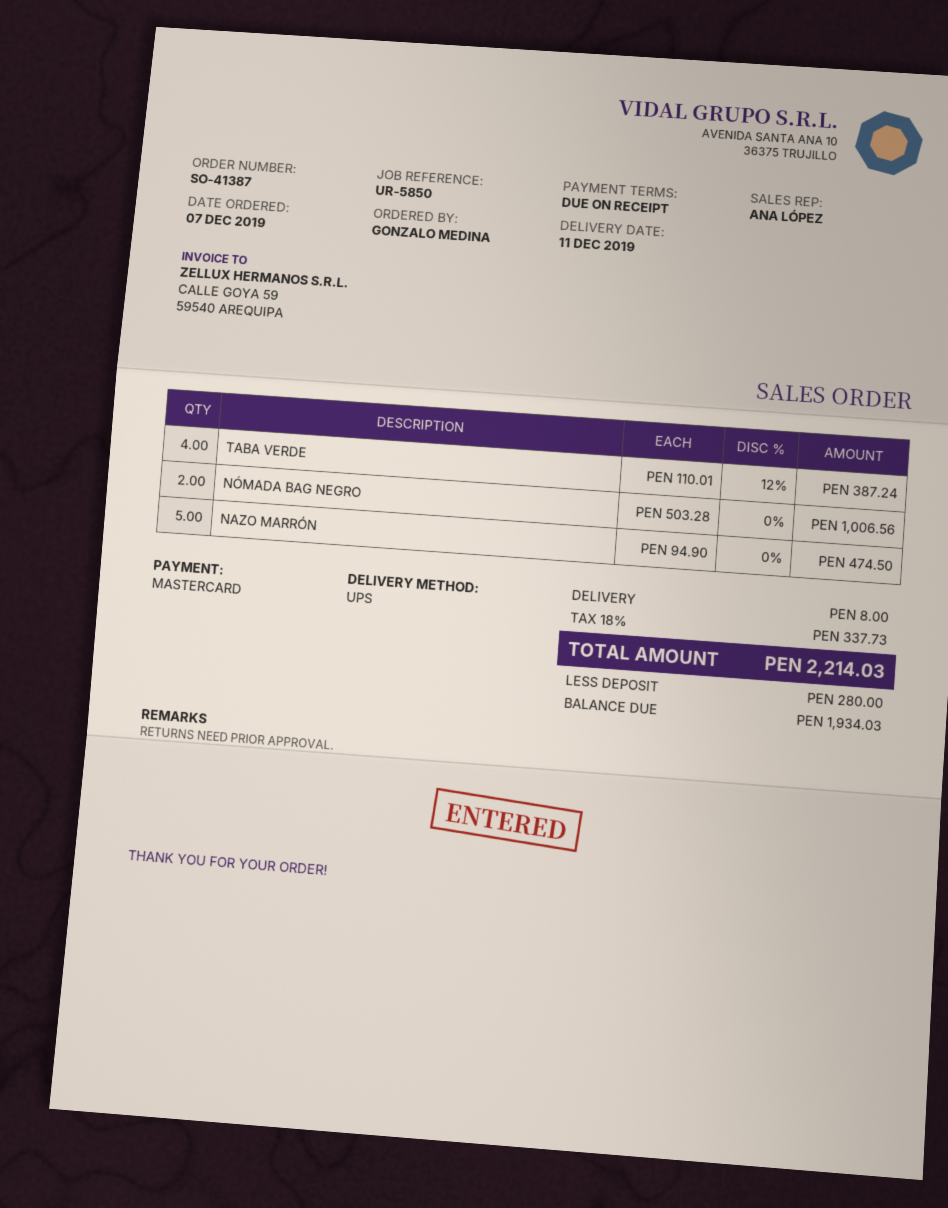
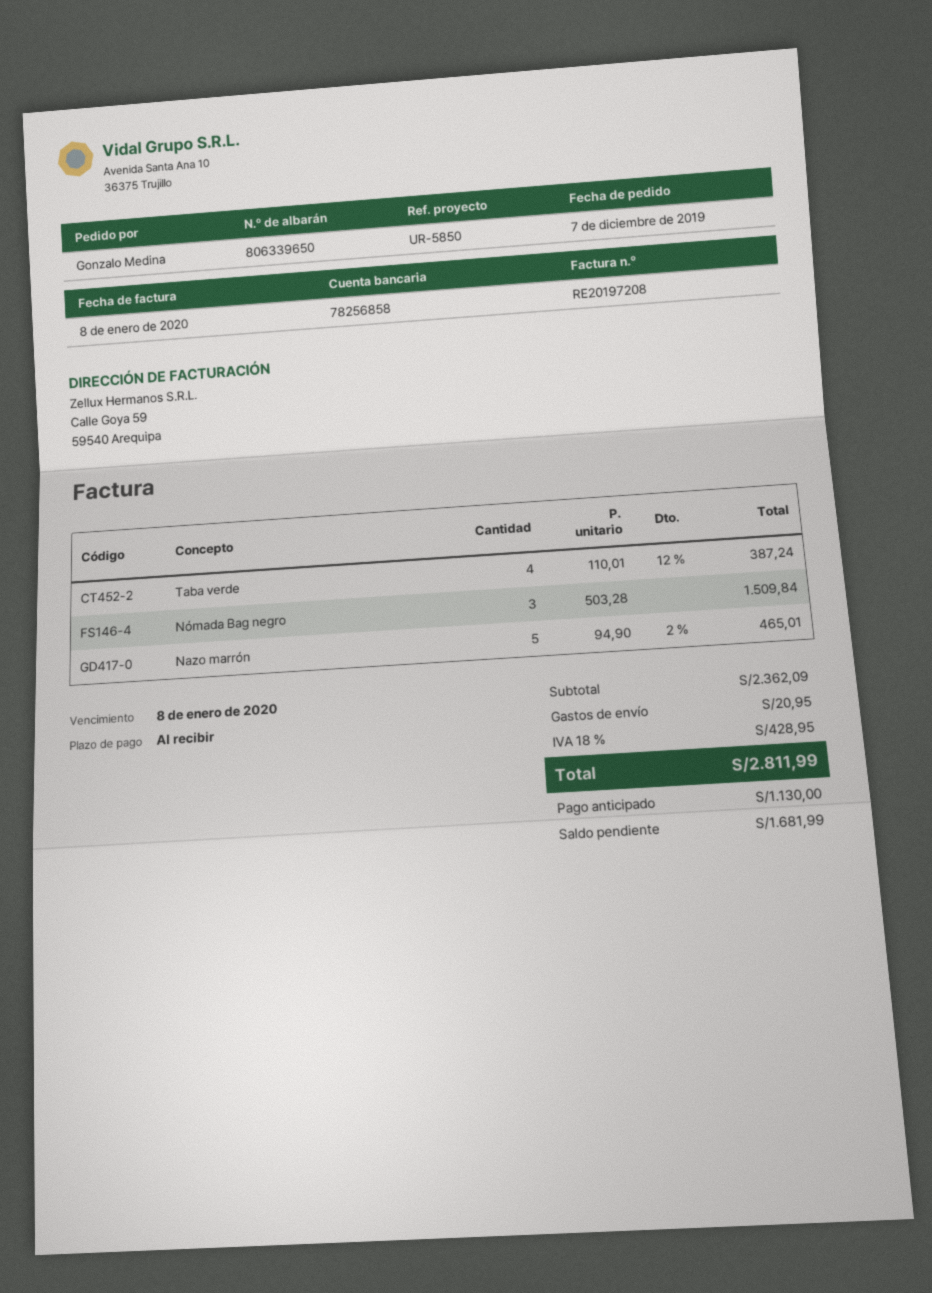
NÓMADA BAG NEGRO: 2 x 503.28 = 1006.56 -> 3 x 503.28 = 1509.84
NAZO MARRÓN: 5 x 94.90 = 474.50 -> 5 x 94.90 - 2% = 465.01
shipping: 8.00 -> 20.95
tax: 18% = 337.73 -> 18% = 428.95
total: 2214.03 -> 2811.99
deposit: 280.00 -> 1130.00
balance: 1934.03 -> 1681.99

